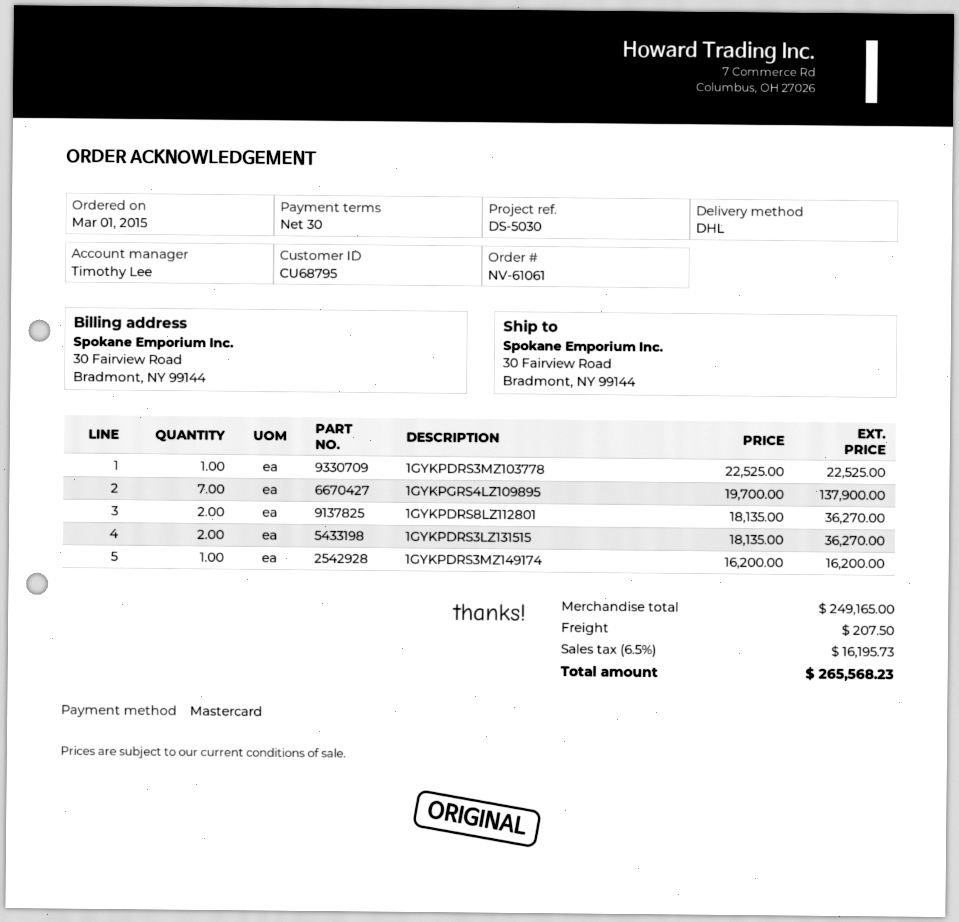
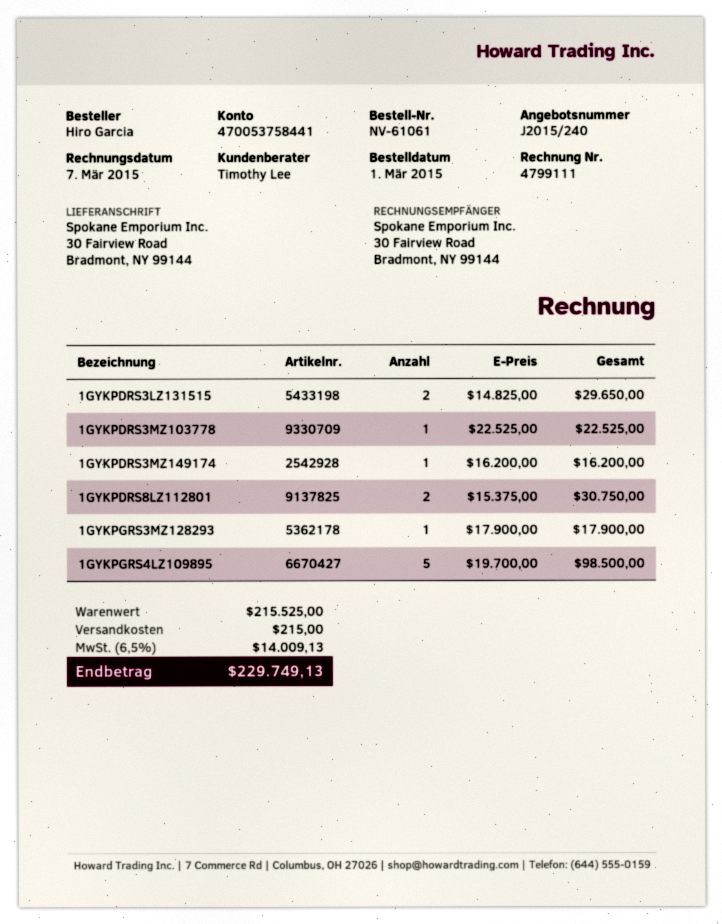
1GYKPGRS4LZ109895: 7 x 19700.00 = 137900.00 -> 5 x 19700.00 = 98500.00
1GYKPDRS8LZ112801: 2 x 18135.00 = 36270.00 -> 2 x 15375.00 = 30750.00
1GYKPDRS3LZ131515: 2 x 18135.00 = 36270.00 -> 2 x 14825.00 = 29650.00
1GYKPGRS3MZ128293: none -> 1 x 17900.00 = 17900.00
subtotal: 249165.00 -> 215525.00
shipping: 207.50 -> 215.00
tax: 6.5% = 16195.73 -> 6.5% = 14009.13
total: 265568.23 -> 229749.13

